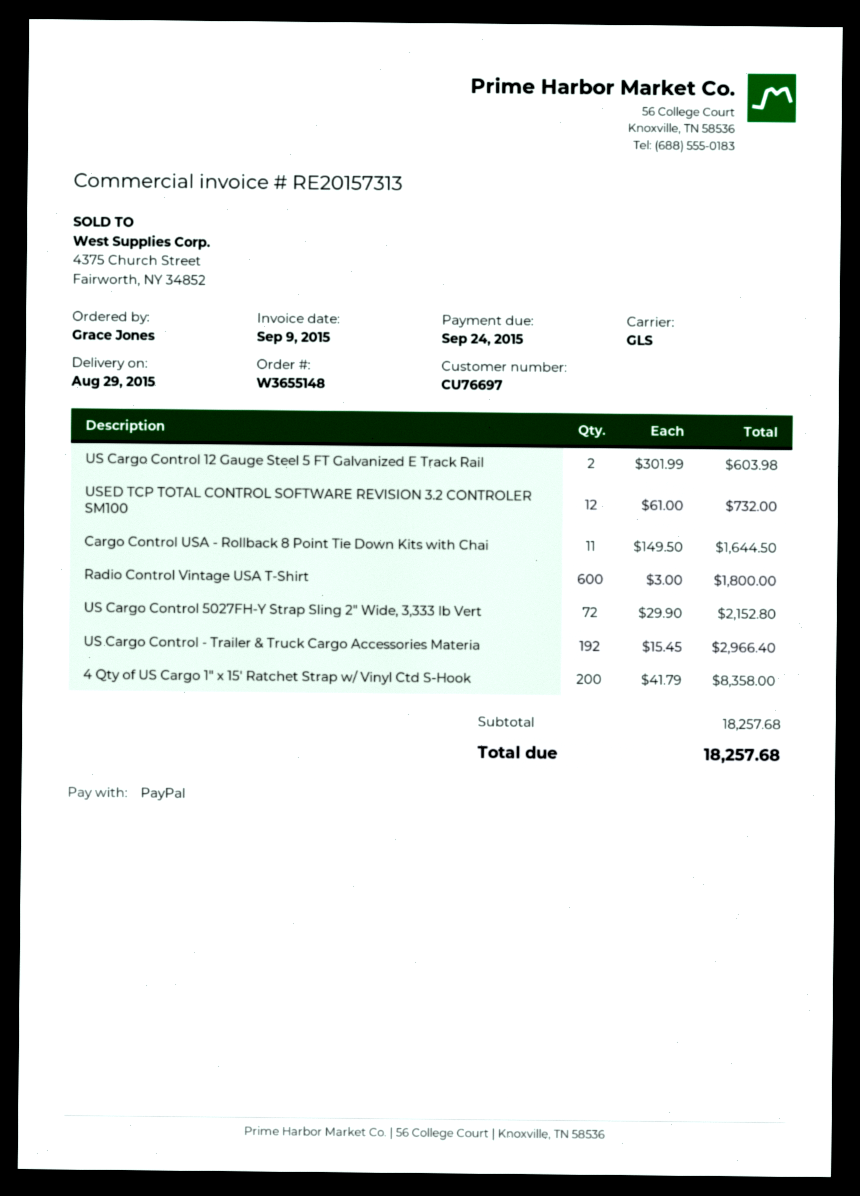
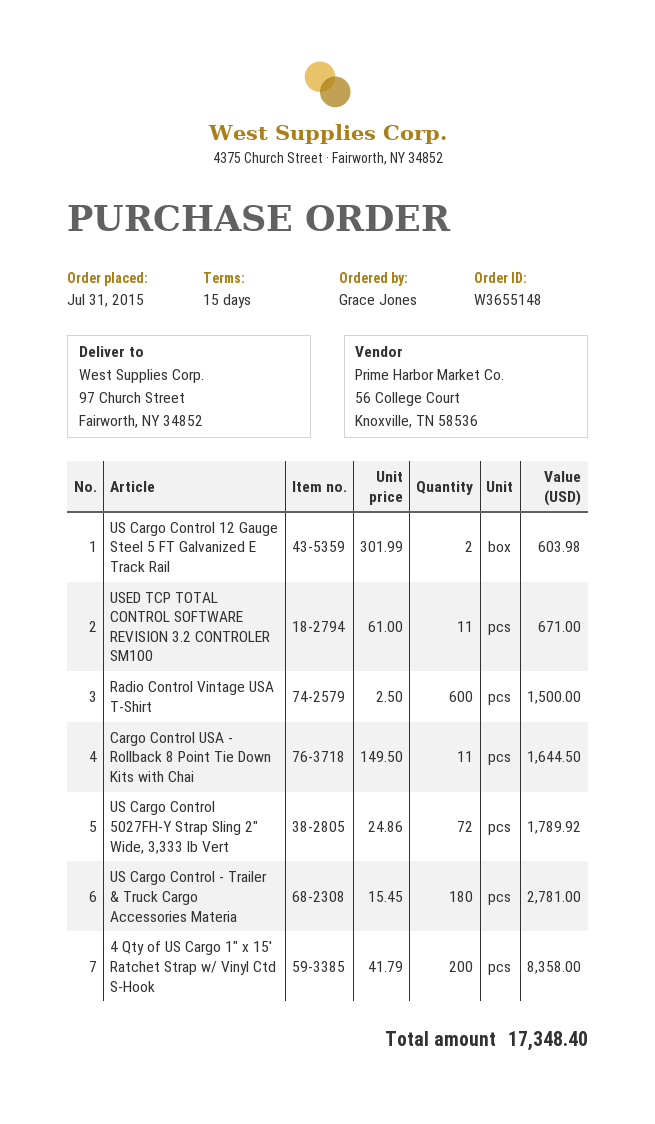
USED TCP TOTAL CONTROL SOFTWARE REVISION 3.2 CONTROLER SM100: 12 x 61.00 = 732.00 -> 11 x 61.00 = 671.00
Radio Control Vintage USA T-Shirt: 600 x 3.00 = 1800.00 -> 600 x 2.50 = 1500.00
US Cargo Control 5027FH-Y Strap Sling 2" Wide, 3,333 lb Vert: 72 x 29.90 = 2152.80 -> 72 x 24.86 = 1789.92
US Cargo Control - Trailer & Truck Cargo Accessories Materia: 192 x 15.45 = 2966.40 -> 180 x 15.45 = 2781.00
total: 18257.68 -> 17348.40

